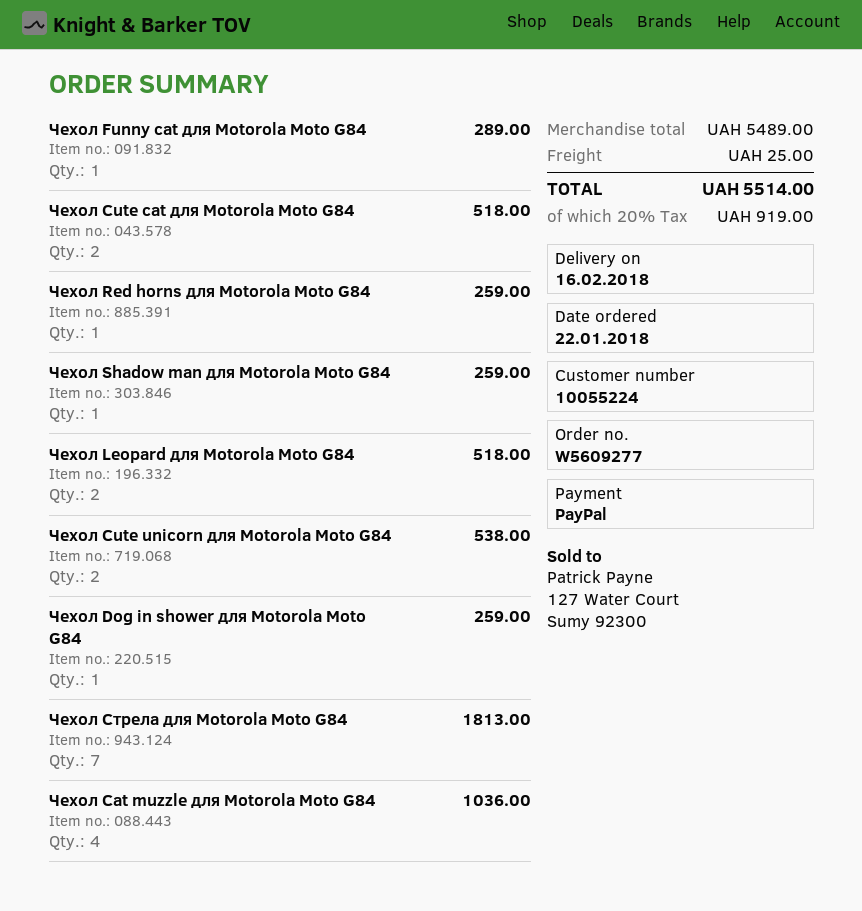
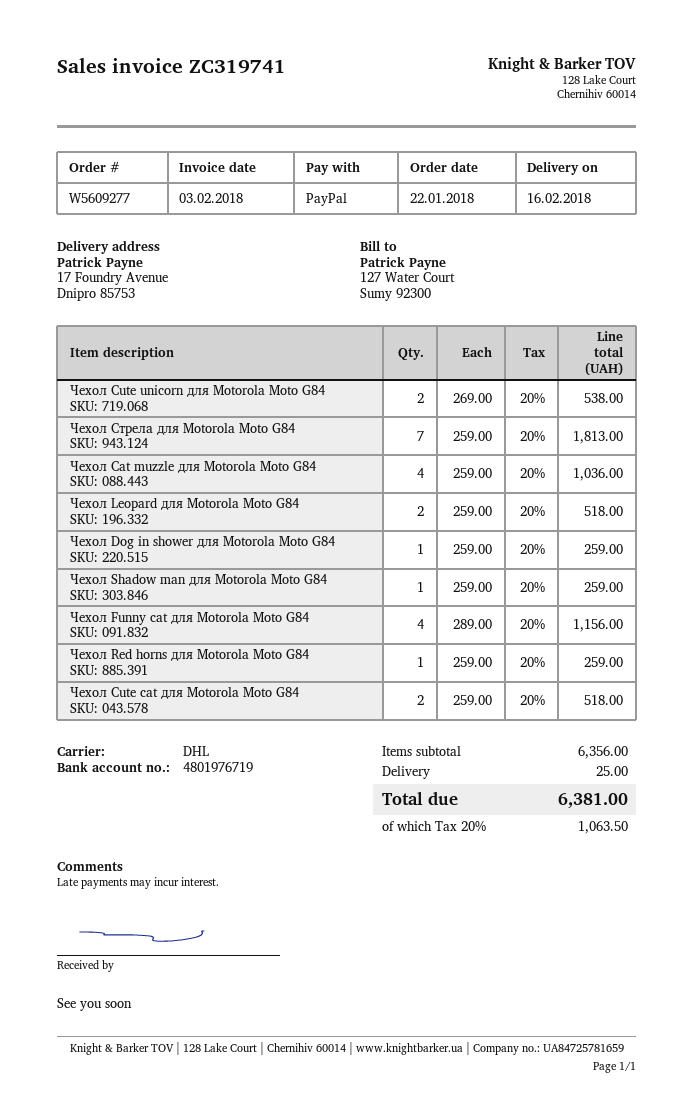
Чехол Funny cat для Motorola Moto G84: 1 for 289.00 -> 4 for 1156.00
subtotal: 5489.00 -> 6356.00
tax: 20% = 919.00 -> 20% = 1063.50
total: 5514.00 -> 6381.00

